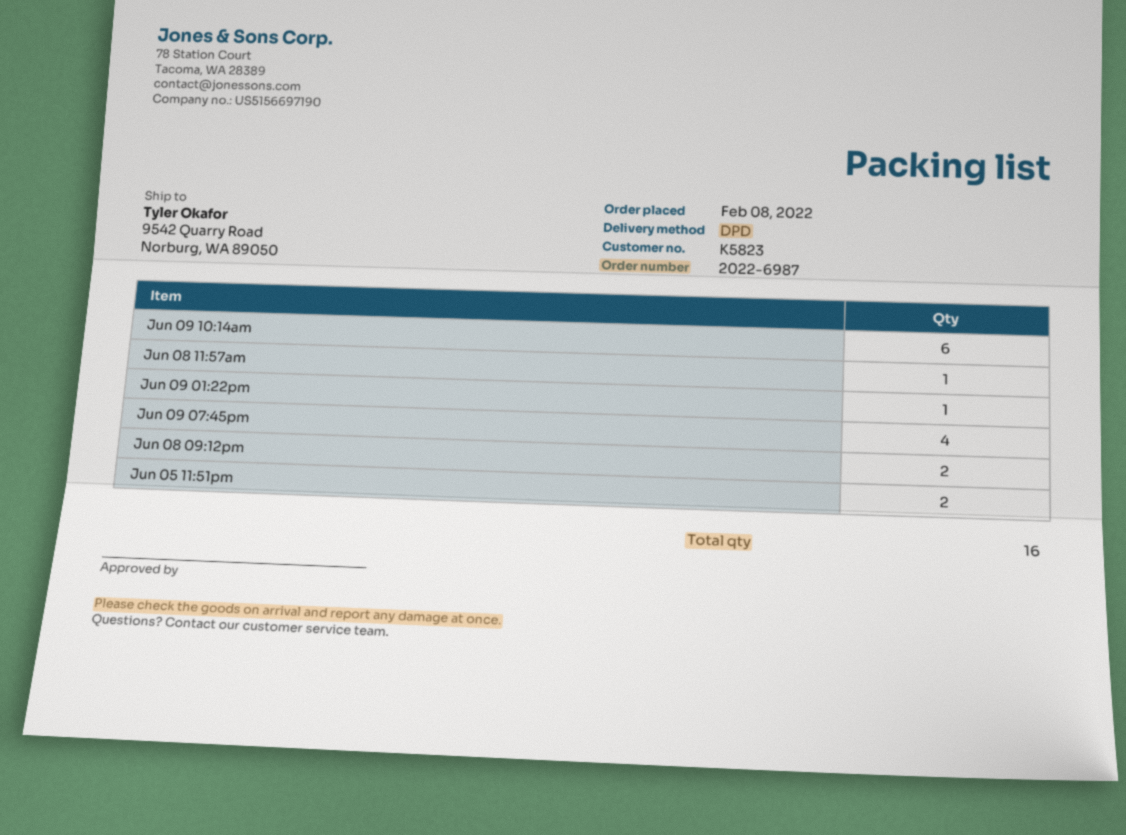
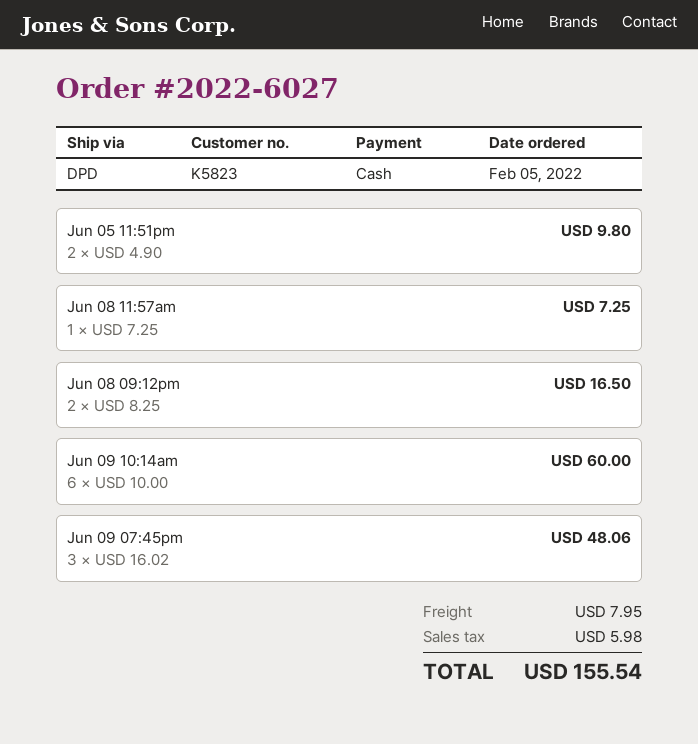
order number: 2022-6987 -> 2022-6027
order date: 2022-02-08 -> 2022-02-05
Jun 09 01:22pm: 1 -> none
Jun 09 07:45pm: 4 -> 3

